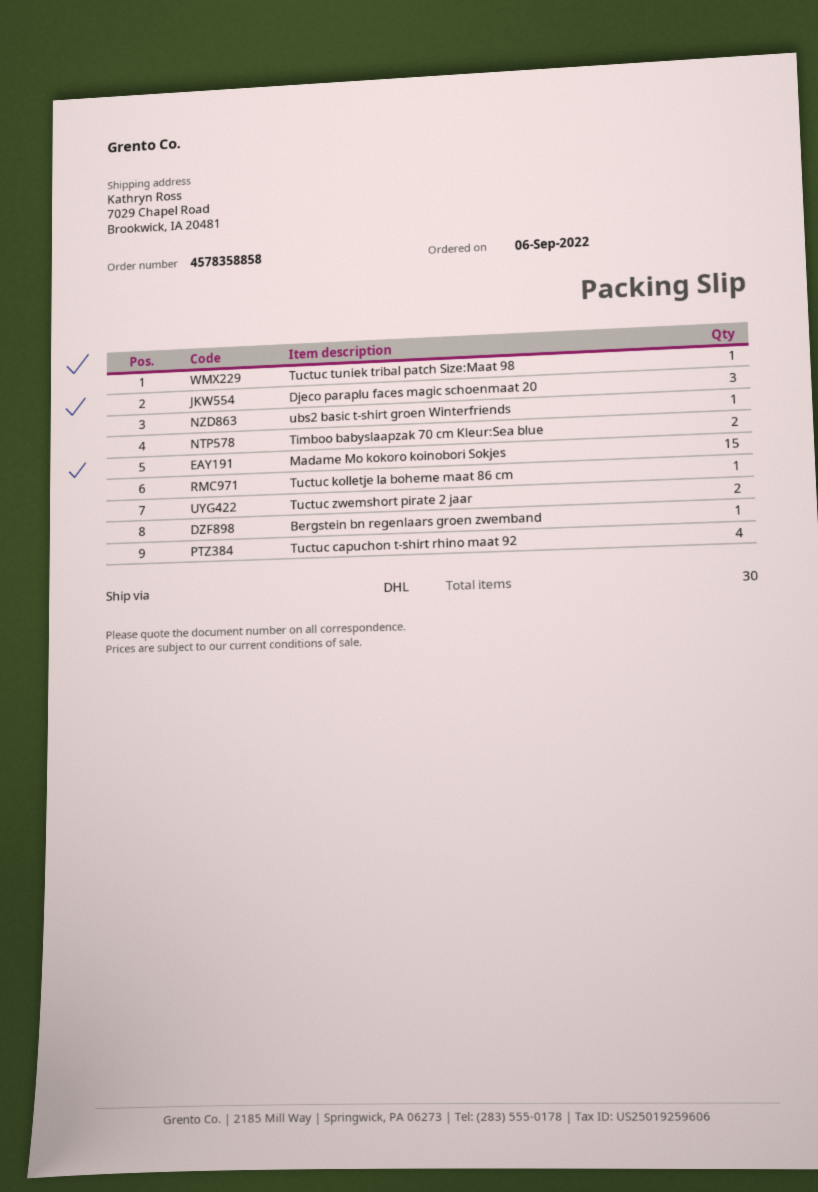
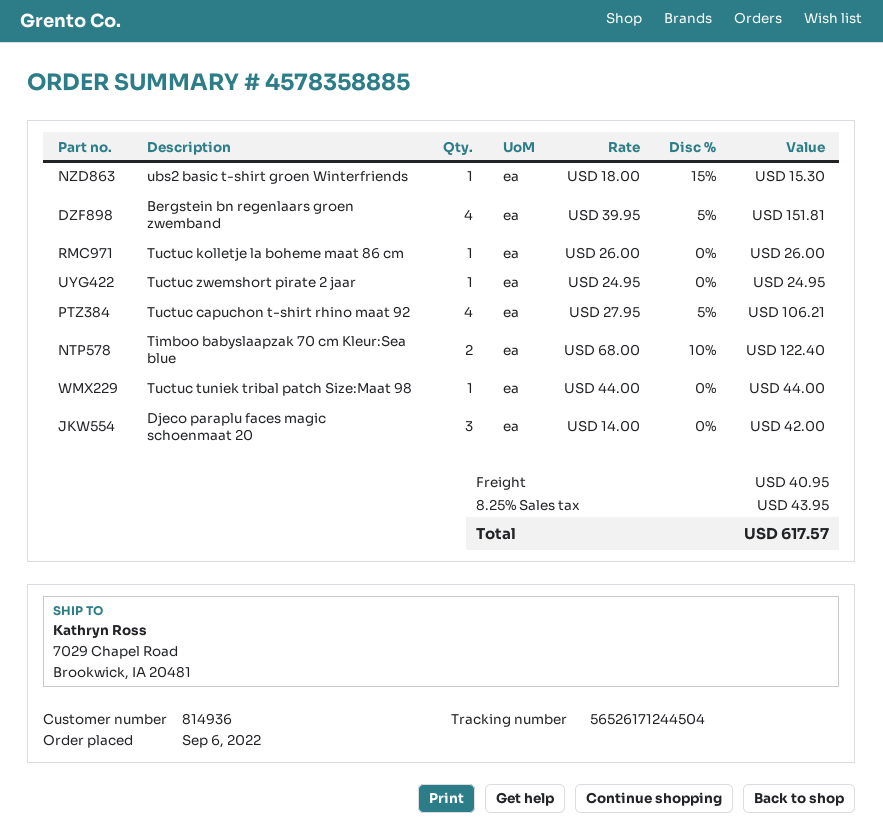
order number: 4578358858 -> 4578358885
Madame Mo kokoro koinobori Sokjes: 15 -> none
Tuctuc zwemshort pirate 2 jaar: 2 -> 1
Bergstein bn regenlaars groen zwemband: 1 -> 4

